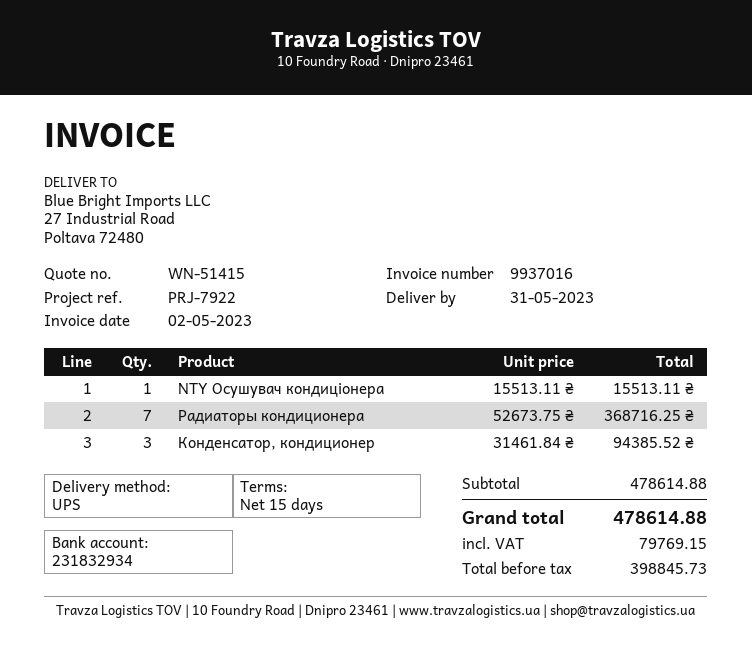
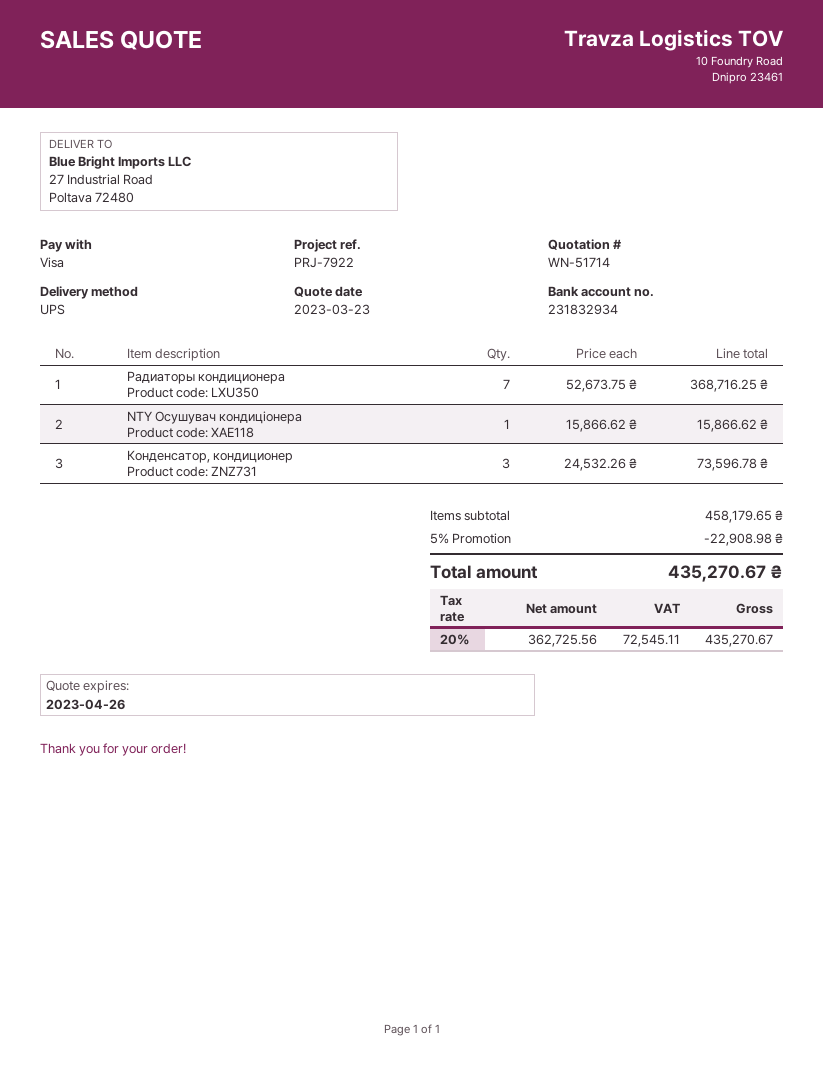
quote number: WN-51415 -> WN-51714
NTY Осушувач кондиціонера: 1 x 15513.11 = 15513.11 -> 1 x 15866.62 = 15866.62
Конденсатор, кондиционер: 3 x 31461.84 = 94385.52 -> 3 x 24532.26 = 73596.78
subtotal: 478614.88 -> 458179.65
discount: none -> 5% = 22908.98
net: 398845.73 -> 362725.56
tax: 79769.15 -> 72545.11
total: 478614.88 -> 435270.67

